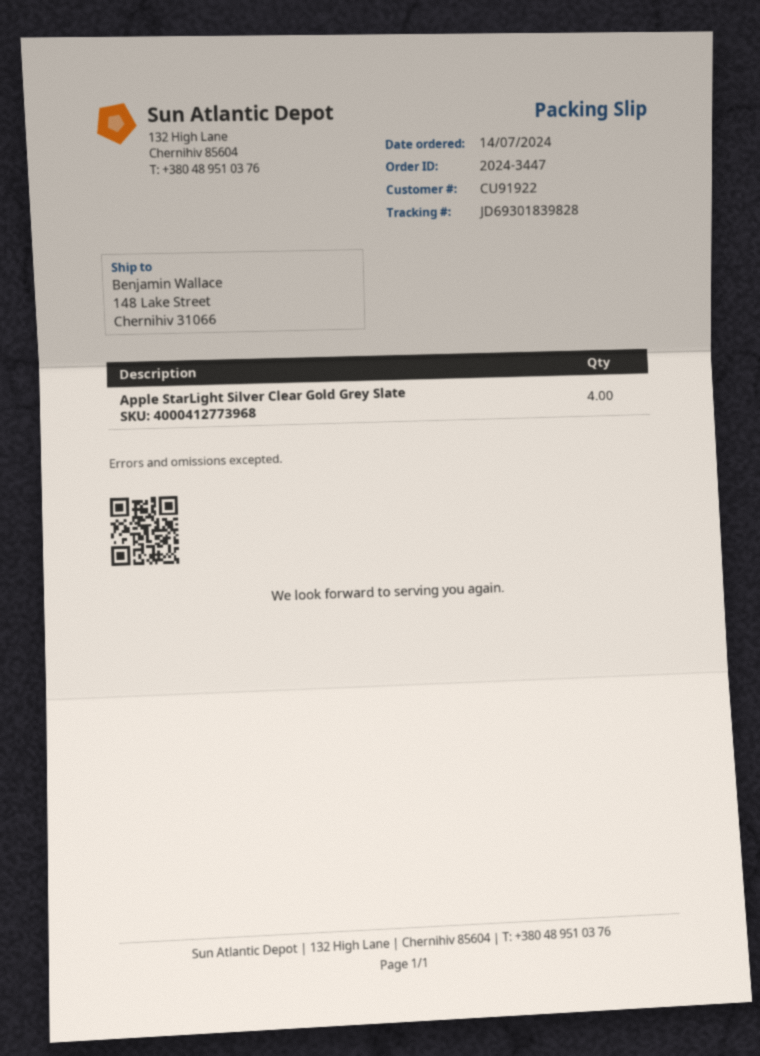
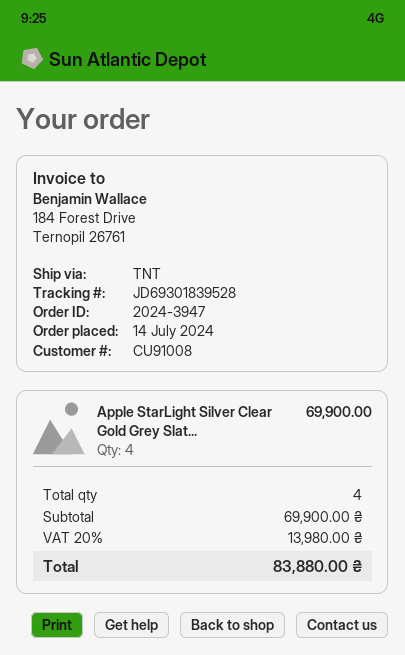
order number: 2024-3447 -> 2024-3947
customer number: CU91922 -> CU91008
tracking number: JD69301839828 -> JD69301839528

